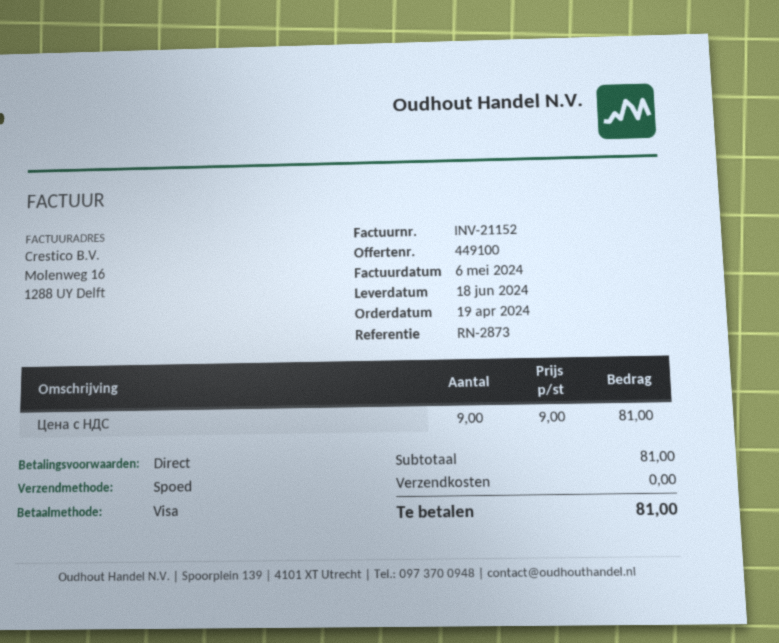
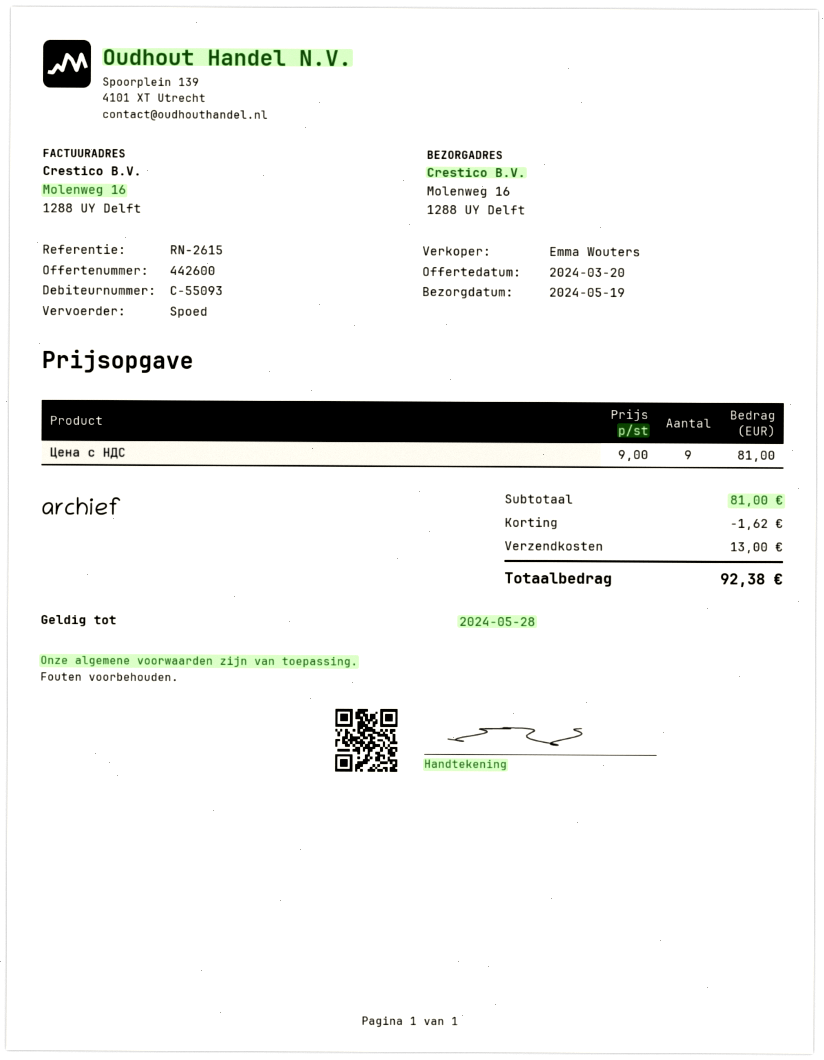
quote number: 449100 -> 442600
delivery date: 2024-06-18 -> 2024-05-19
reference: RN-2873 -> RN-2615
discount: none -> 1.62
shipping: 0.00 -> 13.00
total: 81.00 -> 92.38

